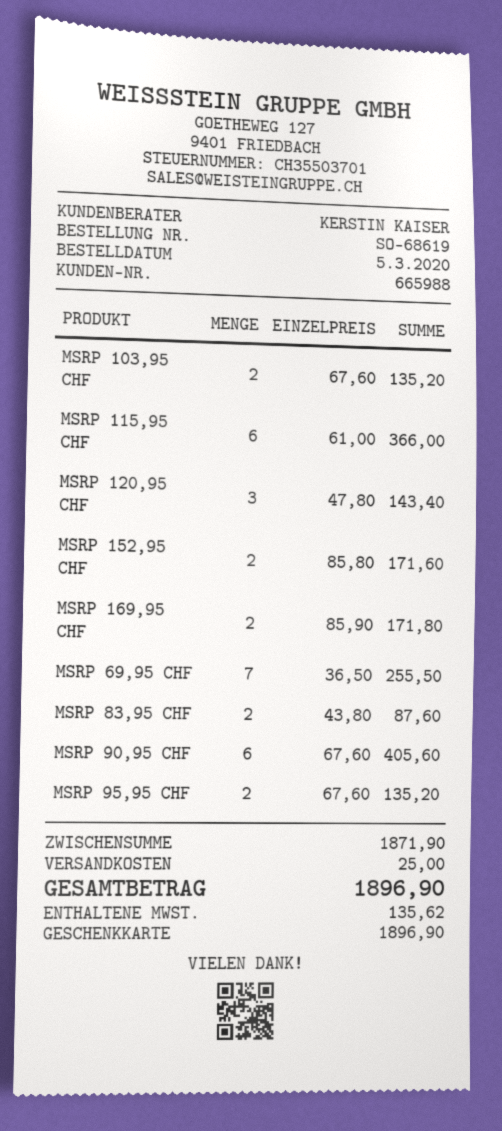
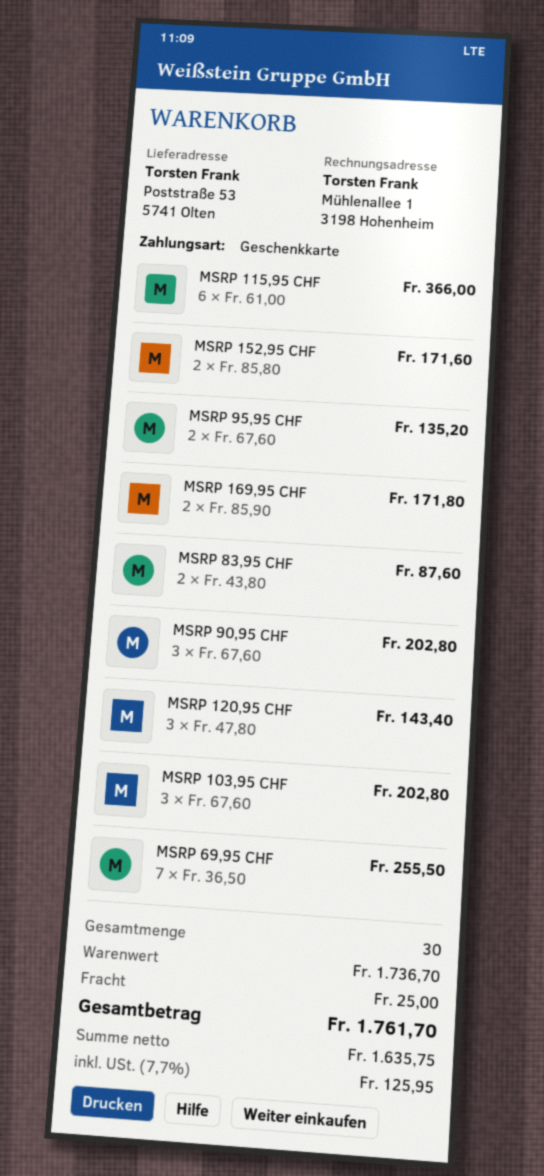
MSRP 103,95 CHF: 2 x 67.60 = 135.20 -> 3 x 67.60 = 202.80
MSRP 90,95 CHF: 6 x 67.60 = 405.60 -> 3 x 67.60 = 202.80
subtotal: 1871.90 -> 1736.70
tax: 135.62 -> 125.95
total: 1896.90 -> 1761.70

